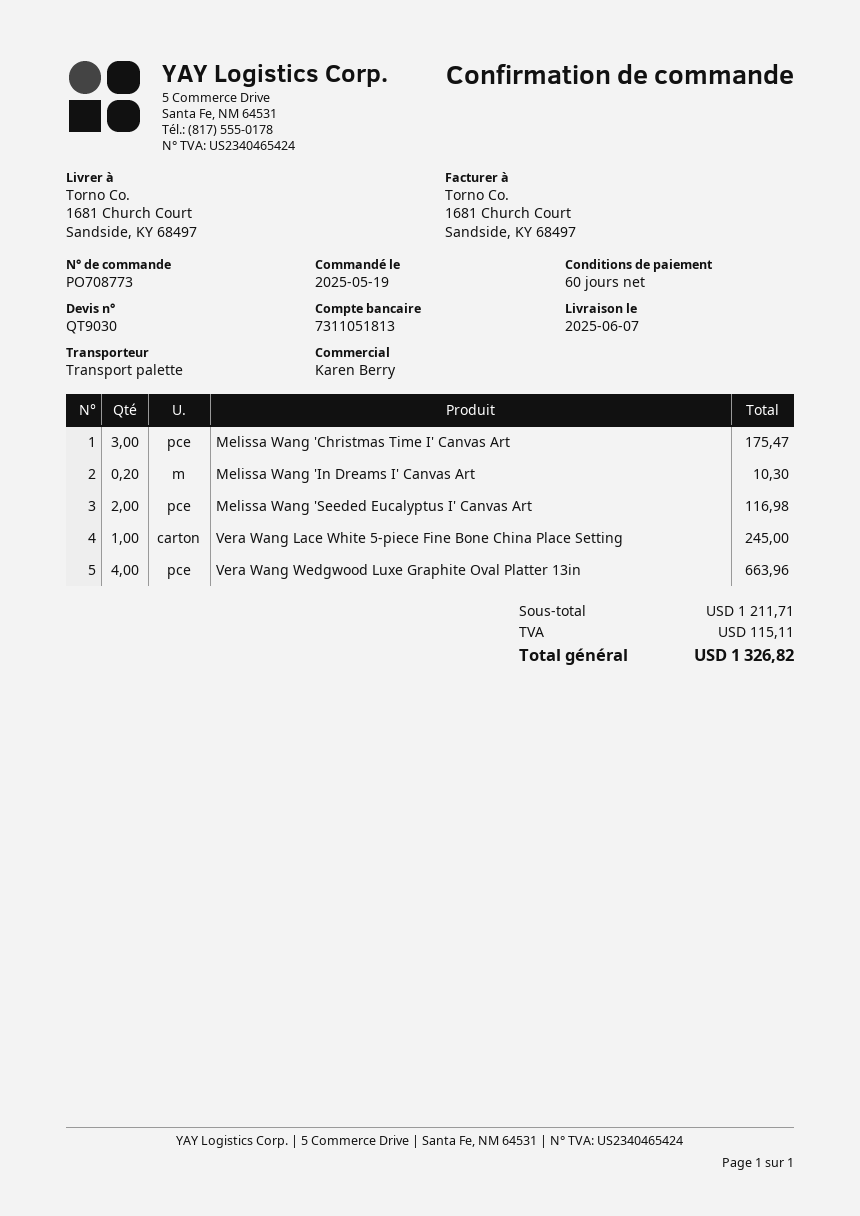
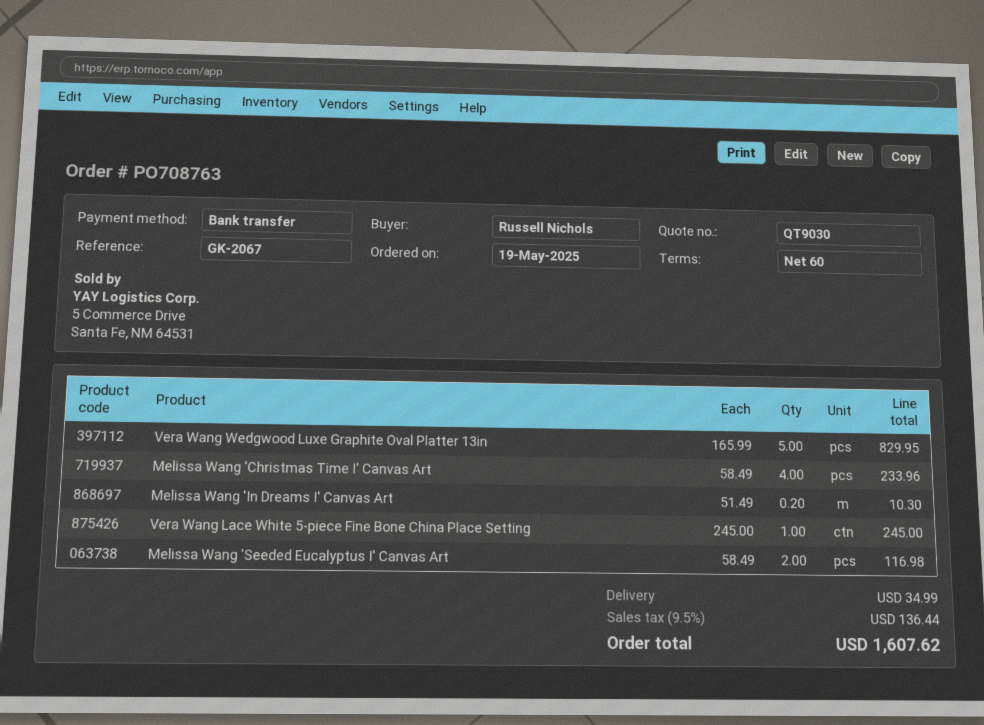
order number: PO708773 -> PO708763
Melissa Wang 'Christmas Time I' Canvas Art: 3 for 175.47 -> 4 for 233.96
Vera Wang Wedgwood Luxe Graphite Oval Platter 13in: 4 for 663.96 -> 5 for 829.95
shipping: none -> 34.99
tax: 115.11 -> 136.44
total: 1326.82 -> 1607.62

